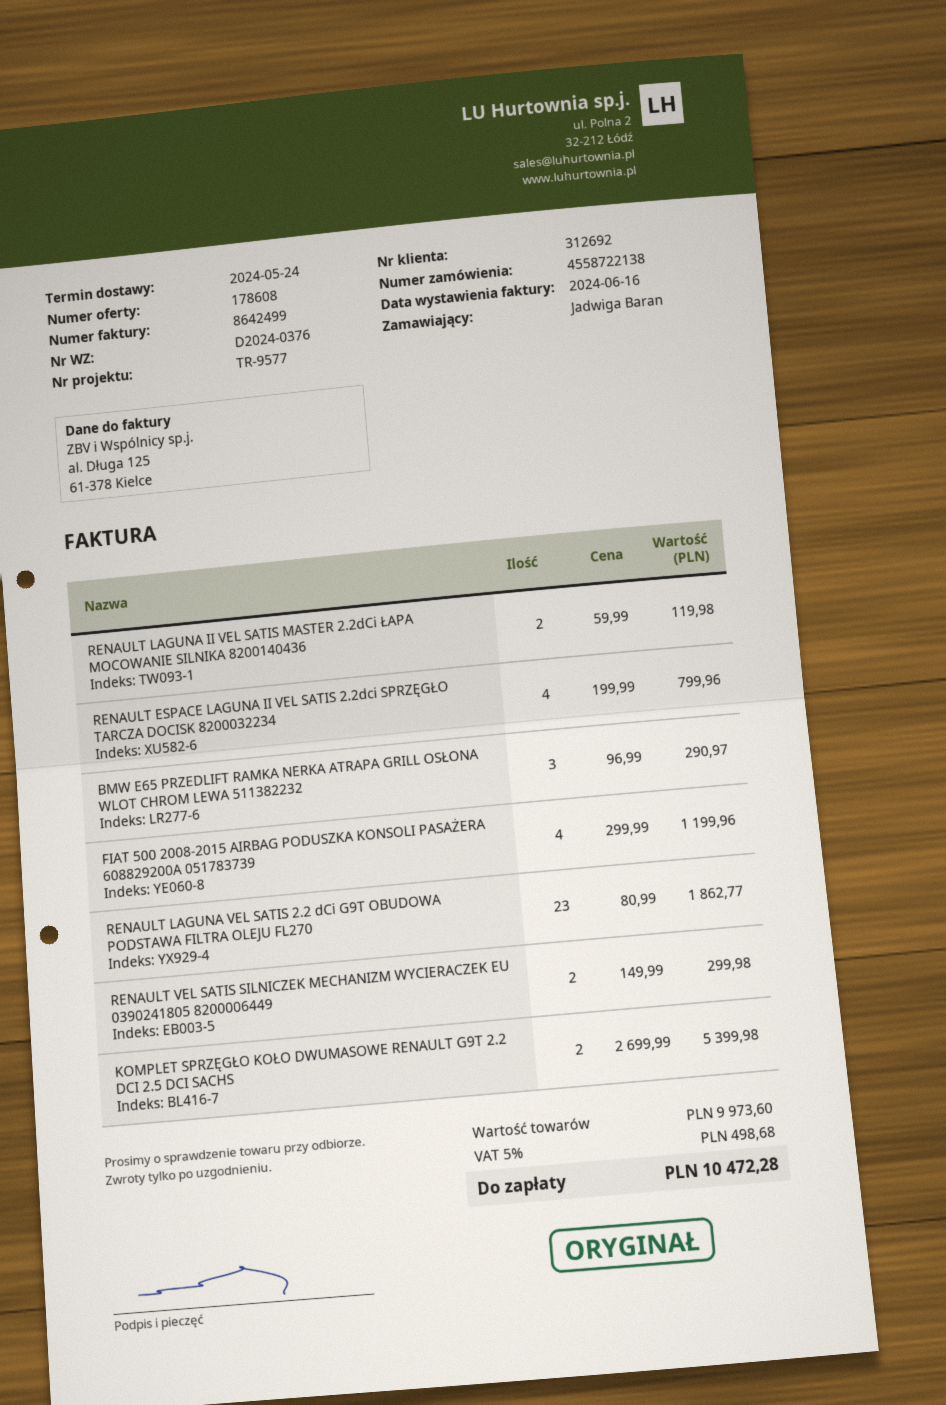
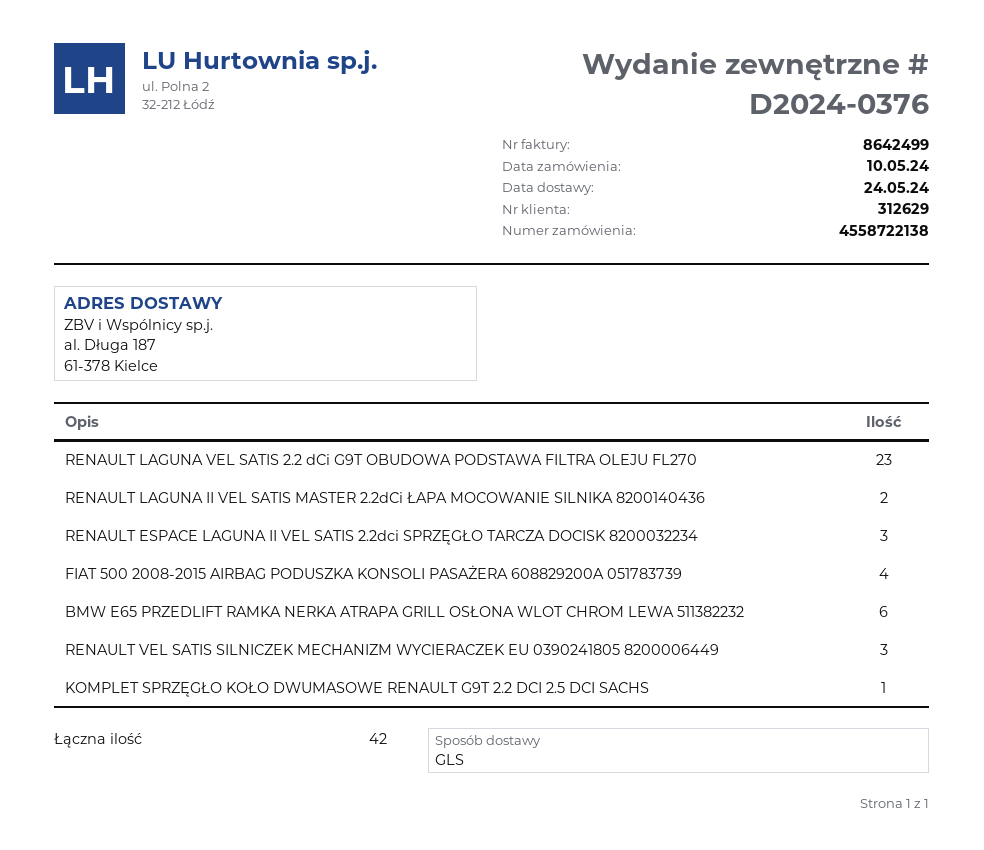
customer number: 312692 -> 312629
RENAULT ESPACE LAGUNA II VEL SATIS 2.2dci SPRZĘGŁO TARCZA DOCISK 8200032234: 4 -> 3
BMW E65 PRZEDLIFT RAMKA NERKA ATRAPA GRILL OSŁONA WLOT CHROM LEWA 511382232: 3 -> 6
RENAULT VEL SATIS SILNICZEK MECHANIZM WYCIERACZEK EU 0390241805 8200006449: 2 -> 3
KOMPLET SPRZĘGŁO KOŁO DWUMASOWE RENAULT G9T 2.2 DCI 2.5 DCI SACHS: 2 -> 1

